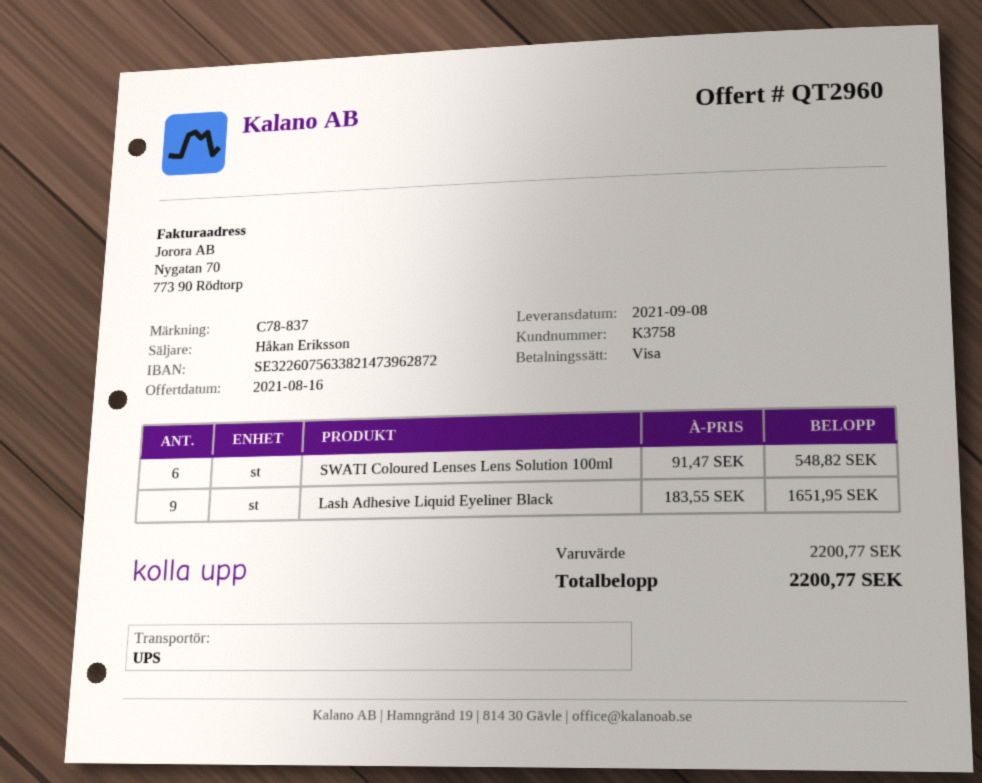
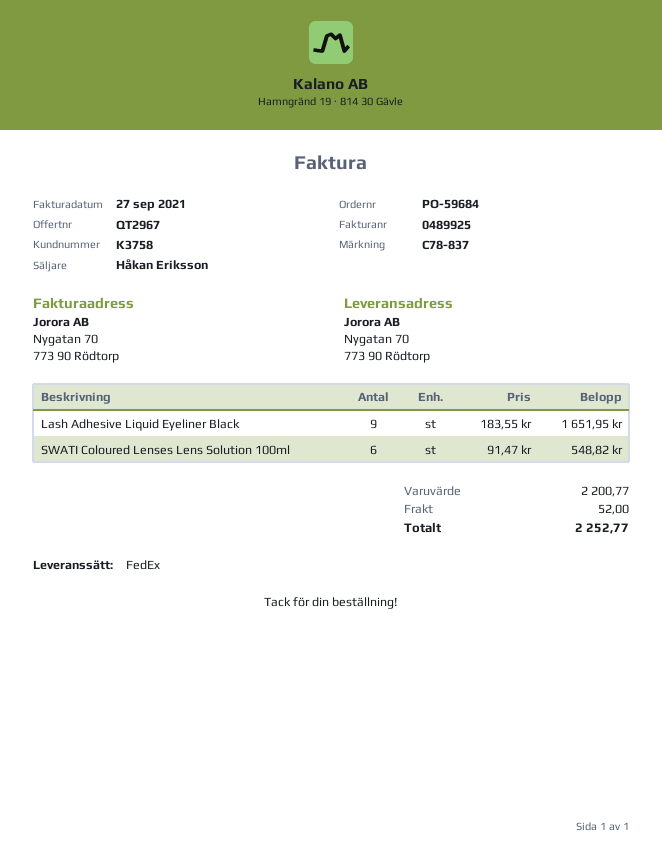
quote number: QT2960 -> QT2967
shipping method: UPS -> FedEx
shipping: none -> 52.00
total: 2200.77 -> 2252.77

